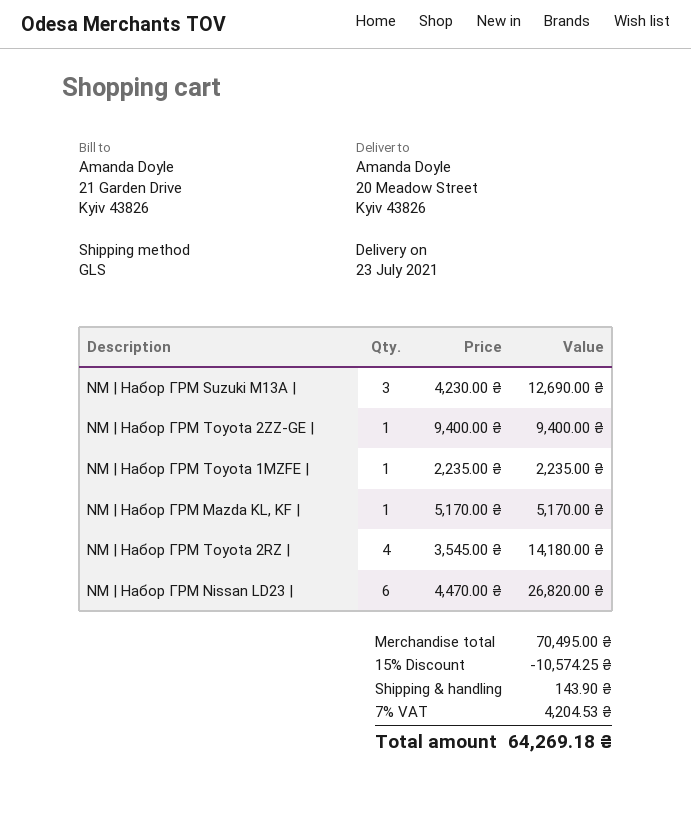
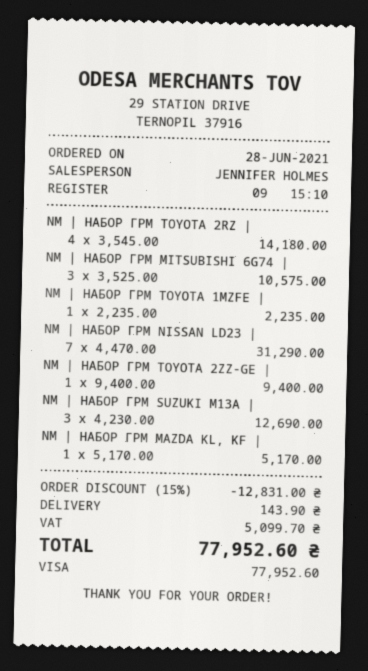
NM | Набор ГРМ Nissan LD23 |: 6 x 4470.00 = 26820.00 -> 7 x 4470.00 = 31290.00
NM | НАБОР ГРМ MITSUBISHI 6G74 |: none -> 3 x 3525.00 = 10575.00
discount: 15% = 10574.25 -> 15% = 12831.00
tax: 4204.53 -> 5099.70
total: 64269.18 -> 77952.60

